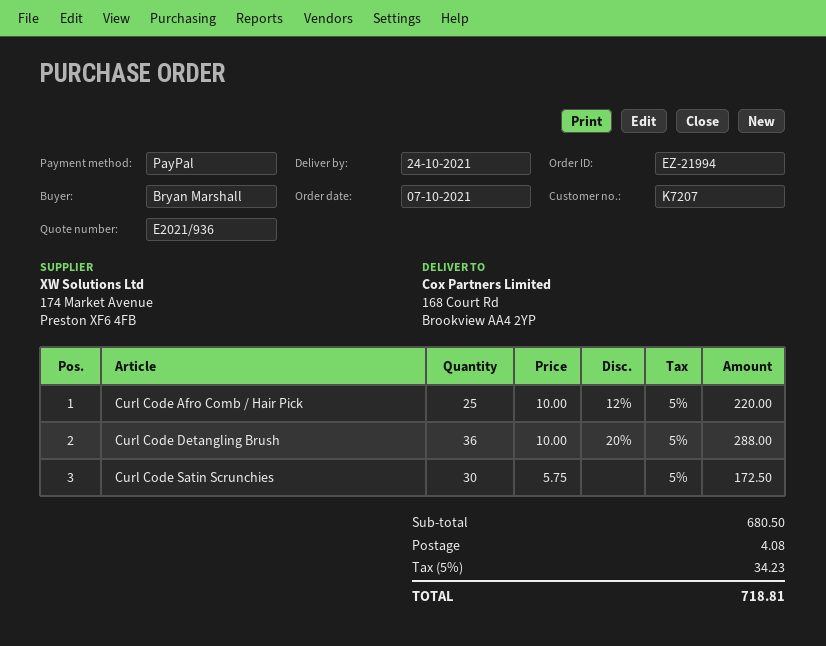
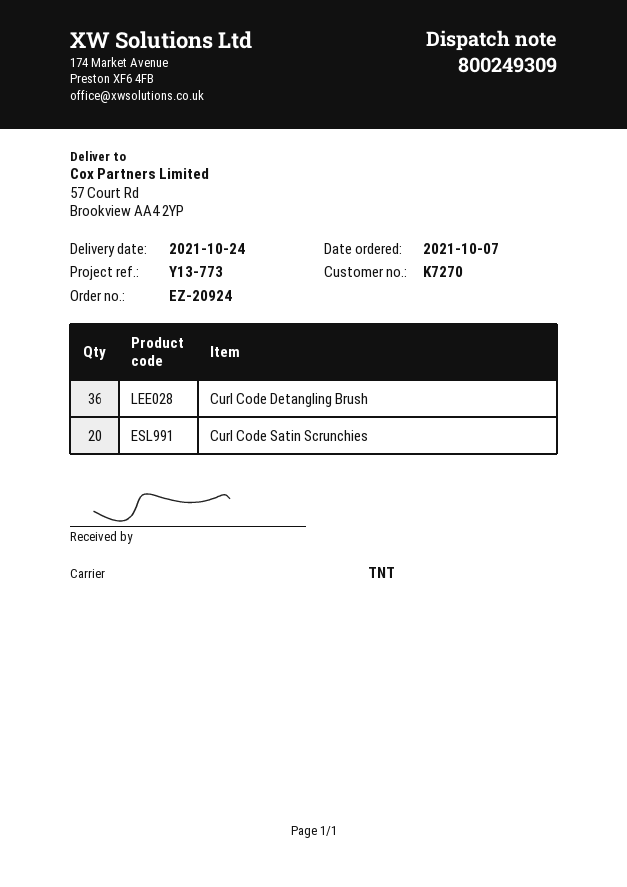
order number: EZ-21994 -> EZ-20924
customer number: K7207 -> K7270
ship to: 168 Court Rd, Brookview AA4 2YP -> 57 Court Rd, Brookview AA4 2YP
Curl Code Afro Comb / Hair Pick: 25 -> none
Curl Code Satin Scrunchies: 30 -> 20

